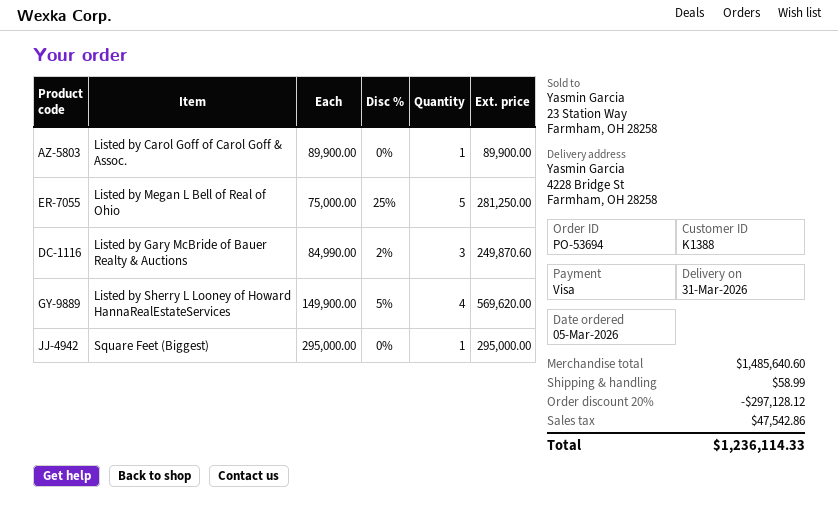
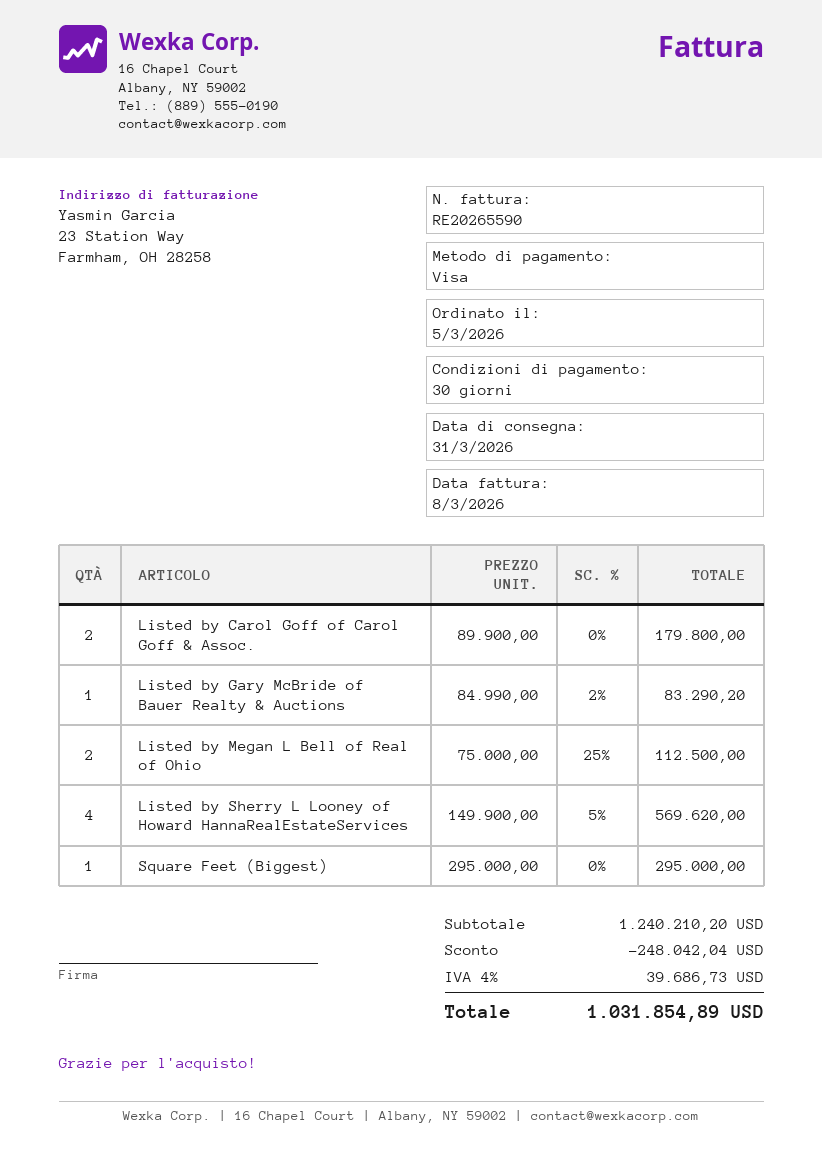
Listed by Carol Goff of Carol Goff & Assoc.: 1 x 89900.00 = 89900.00 -> 2 x 89900.00 = 179800.00
Listed by Megan L Bell of Real of Ohio: 5 x 75000.00 - 25% = 281250.00 -> 2 x 75000.00 - 25% = 112500.00
Listed by Gary McBride of Bauer Realty & Auctions: 3 x 84990.00 - 2% = 249870.60 -> 1 x 84990.00 - 2% = 83290.20
subtotal: 1485640.60 -> 1240210.20
discount: 297128.12 -> 248042.04
shipping: 58.99 -> none
tax: 47542.86 -> 39686.73
total: 1236114.33 -> 1031854.89

